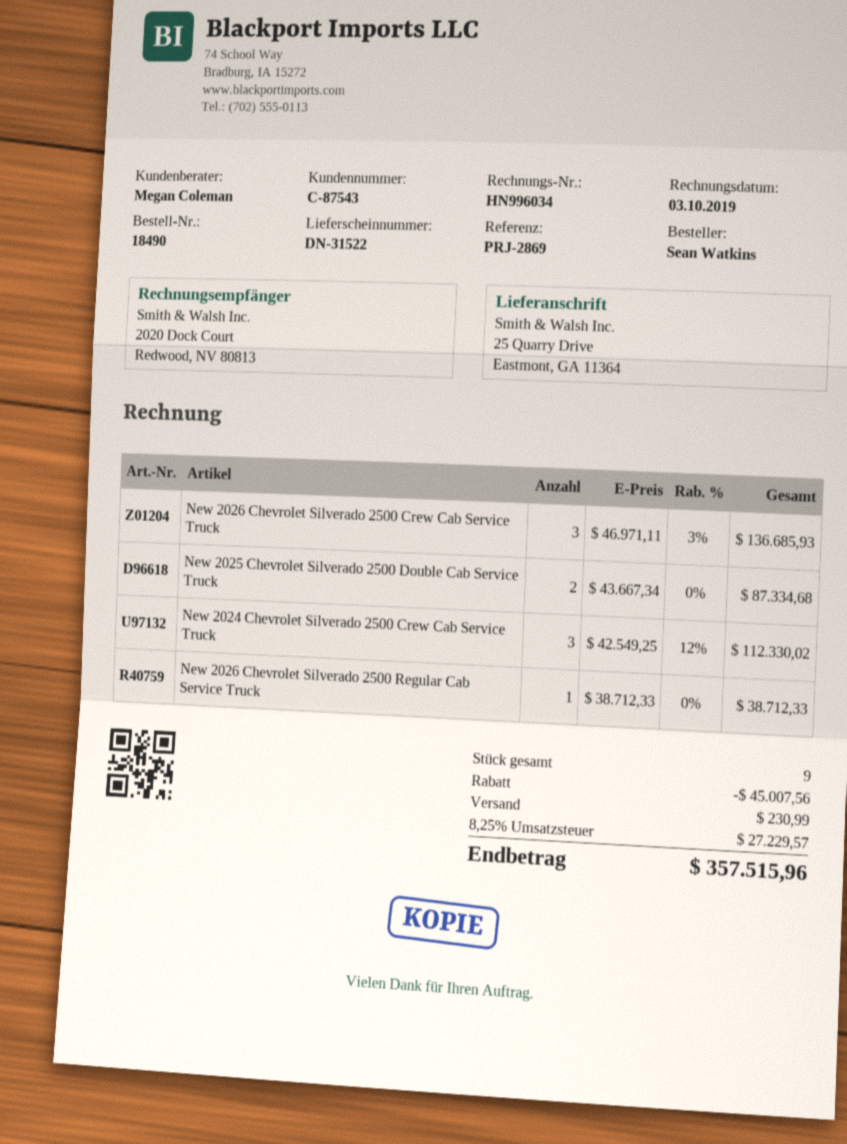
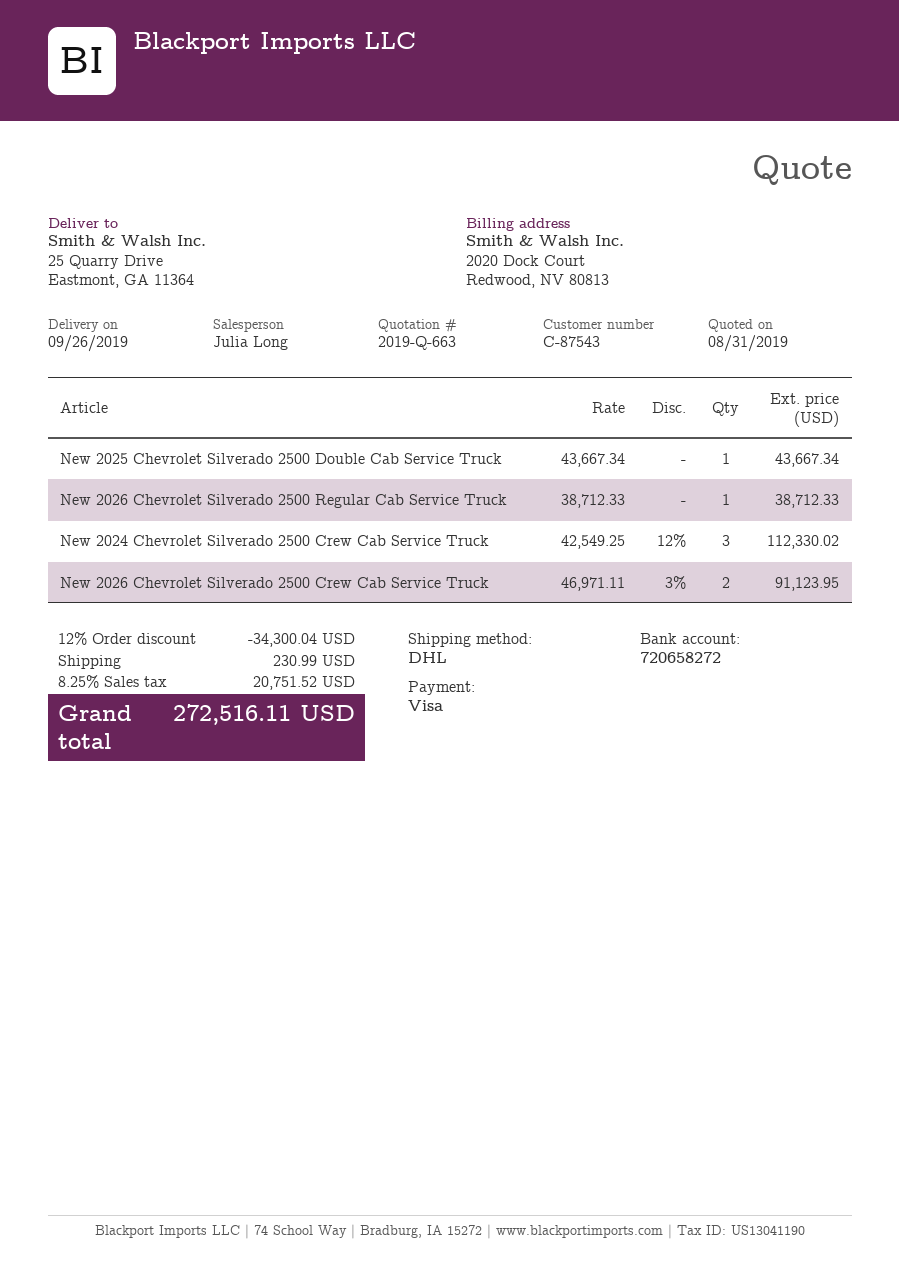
sales rep: Megan Coleman -> Julia Long
New 2026 Chevrolet Silverado 2500 Crew Cab Service Truck: 3 x 46971.11 - 3% = 136685.93 -> 2 x 46971.11 - 3% = 91123.95
New 2025 Chevrolet Silverado 2500 Double Cab Service Truck: 2 x 43667.34 = 87334.68 -> 1 x 43667.34 = 43667.34
discount: 45007.56 -> 34300.04
tax: 8.25% = 27229.57 -> 8.25% = 20751.52
total: 357515.96 -> 272516.11

